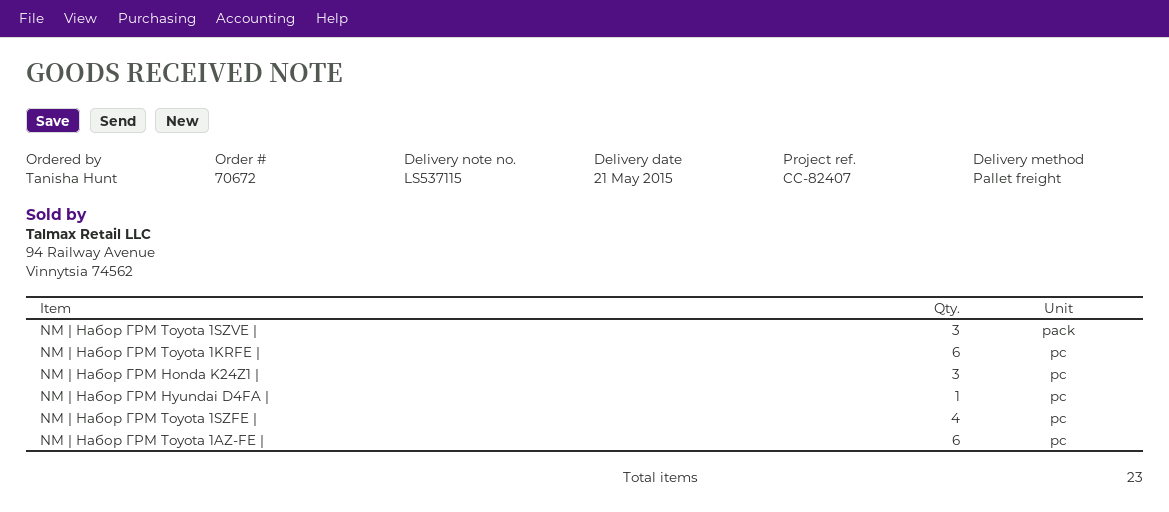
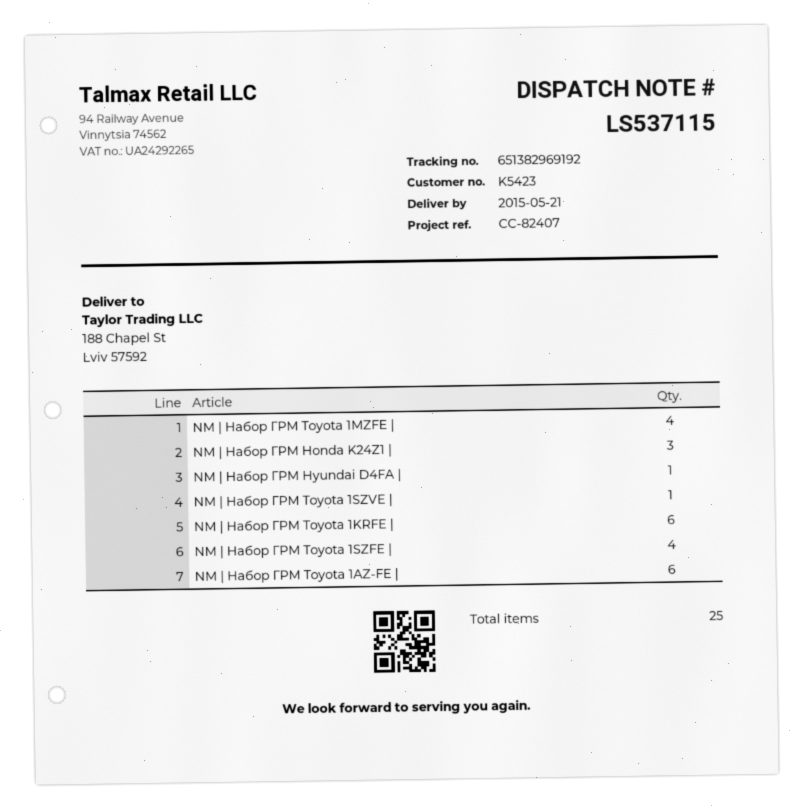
NM | Набор ГРМ Toyota 1SZVE |: 3 -> 1
NM | Набор ГРМ Toyota 1MZFE |: none -> 4
total quantity: 23 -> 25

